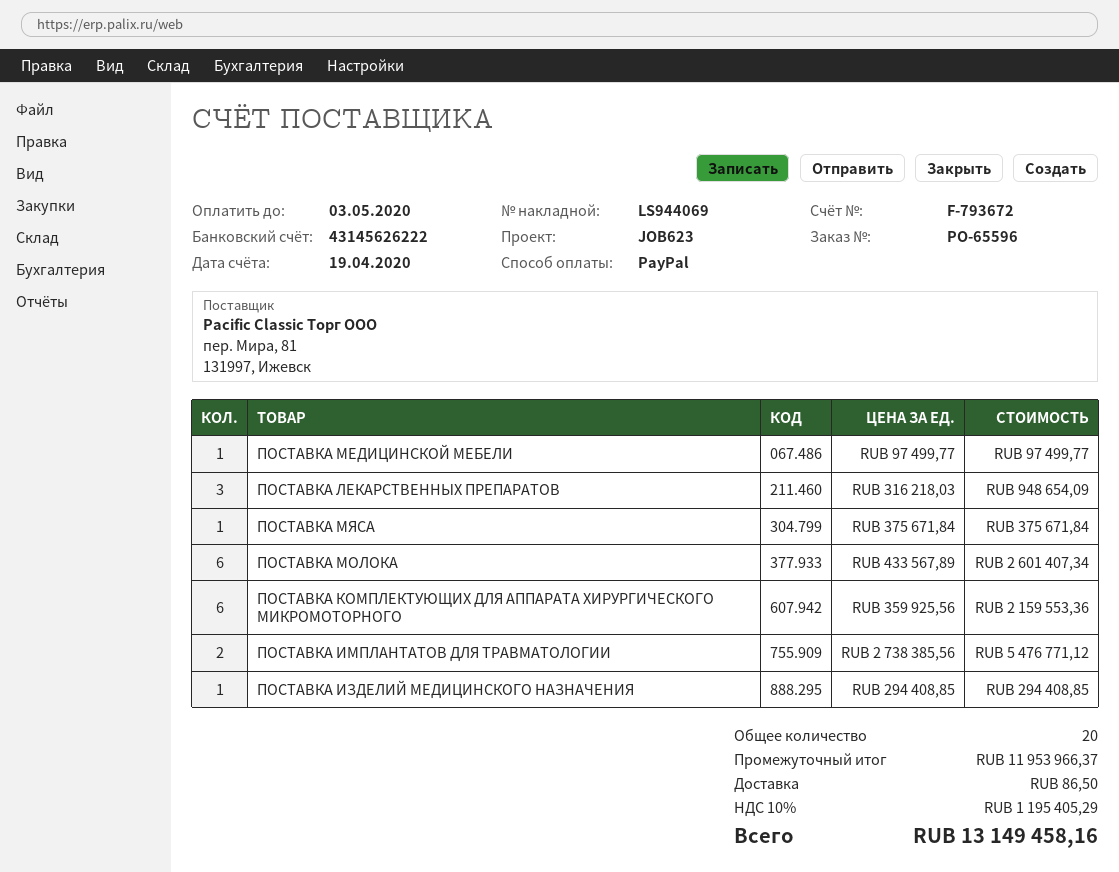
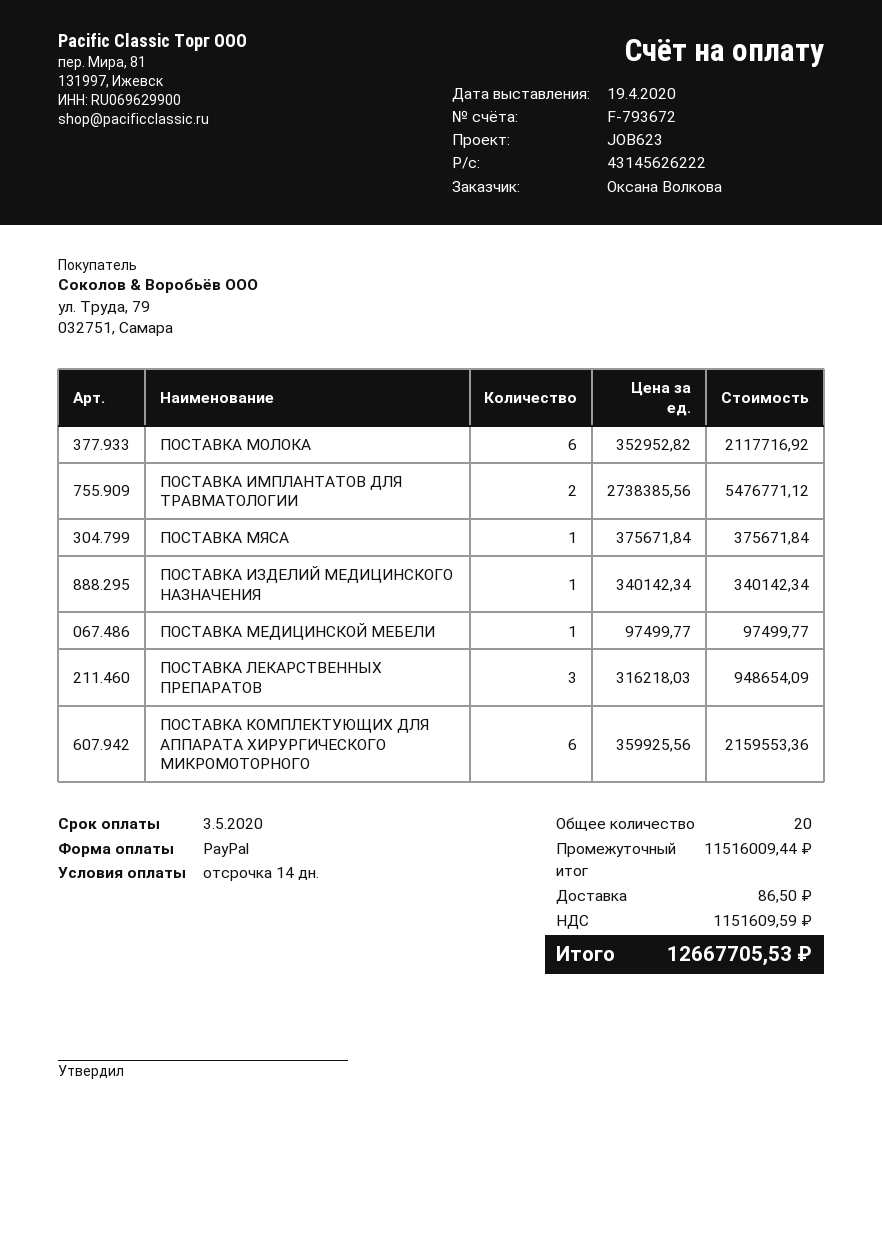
ПОСТАВКА МОЛОКА: 6 x 433567.89 = 2601407.34 -> 6 x 352952.82 = 2117716.92
ПОСТАВКА ИЗДЕЛИЙ МЕДИЦИНСКОГО НАЗНАЧЕНИЯ: 1 x 294408.85 = 294408.85 -> 1 x 340142.34 = 340142.34
subtotal: 11953966.37 -> 11516009.44
tax: 1195405.29 -> 1151609.59
total: 13149458.16 -> 12667705.53

